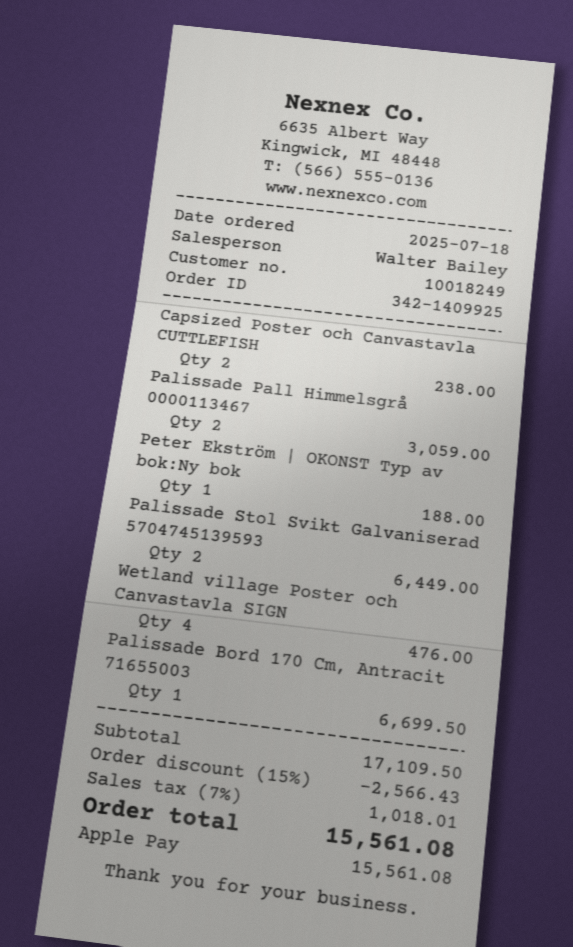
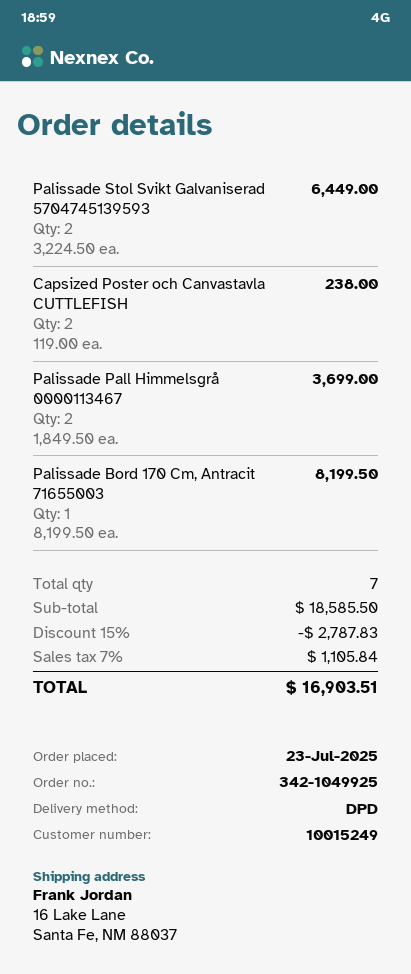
order number: 342-1409925 -> 342-1049925
order date: 2025-07-18 -> 2025-07-23
customer number: 10018249 -> 10015249
Palissade Pall Himmelsgrå 0000113467: 2 for 3059.00 -> 2 for 3699.00
Peter Ekström | OKONST Typ av bok:Ny bok: 1 for 188.00 -> none
Wetland village Poster och Canvastavla SIGN: 4 for 476.00 -> none
Palissade Bord 170 Cm, Antracit 71655003: 1 for 6699.50 -> 1 for 8199.50
subtotal: 17109.50 -> 18585.50
discount: 15% = 2566.43 -> 15% = 2787.83
tax: 7% = 1018.01 -> 7% = 1105.84
total: 15561.08 -> 16903.51

